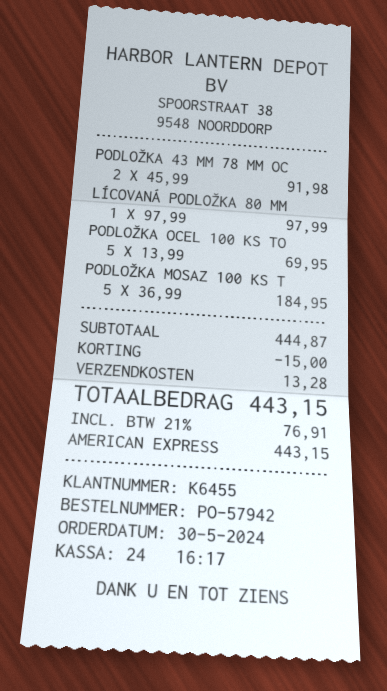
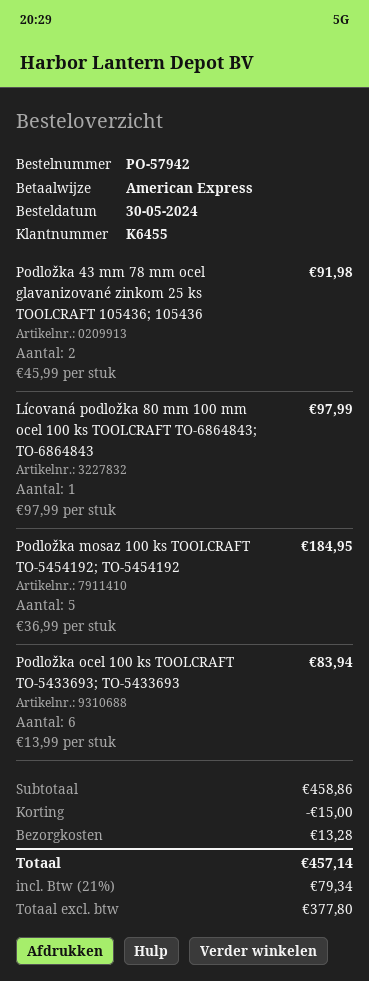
PODLOŽKA OCEL 100 KS TO: 5 x 13.99 = 69.95 -> 6 x 13.99 = 83.94
subtotal: 444.87 -> 458.86
tax: 21% = 76.91 -> 21% = 79.34
total: 443.15 -> 457.14

